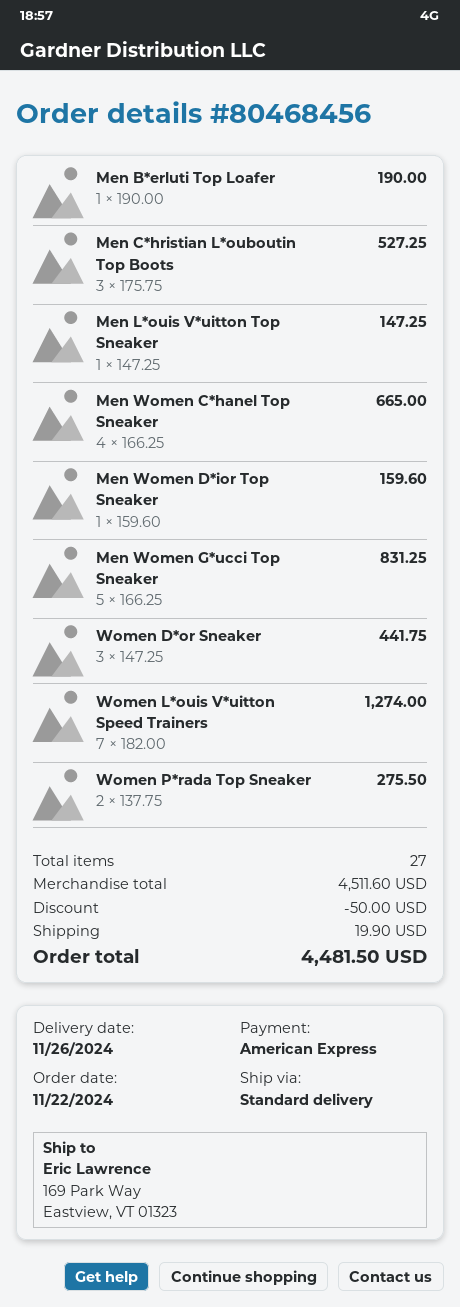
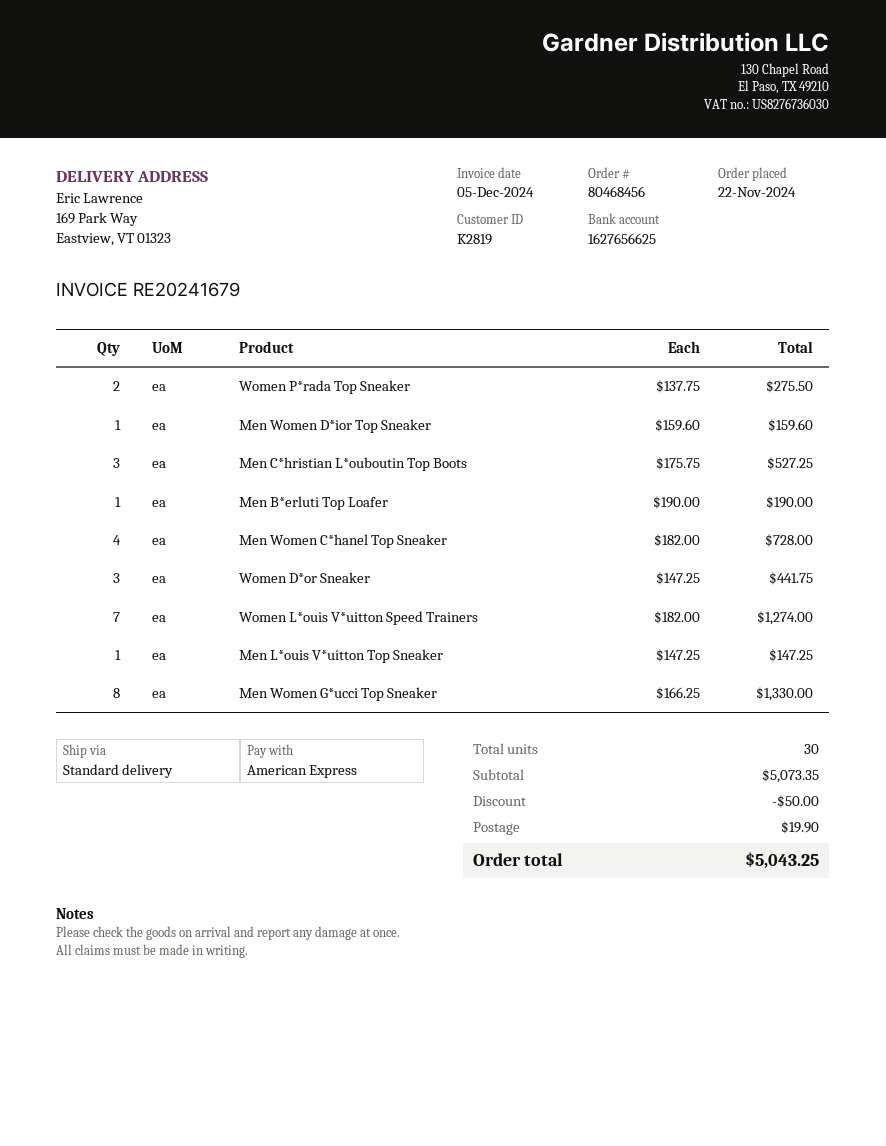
Men Women C*hanel Top Sneaker: 4 x 166.25 = 665.00 -> 4 x 182.00 = 728.00
Men Women G*ucci Top Sneaker: 5 x 166.25 = 831.25 -> 8 x 166.25 = 1330.00
total quantity: 27 -> 30
subtotal: 4511.60 -> 5073.35
total: 4481.50 -> 5043.25

